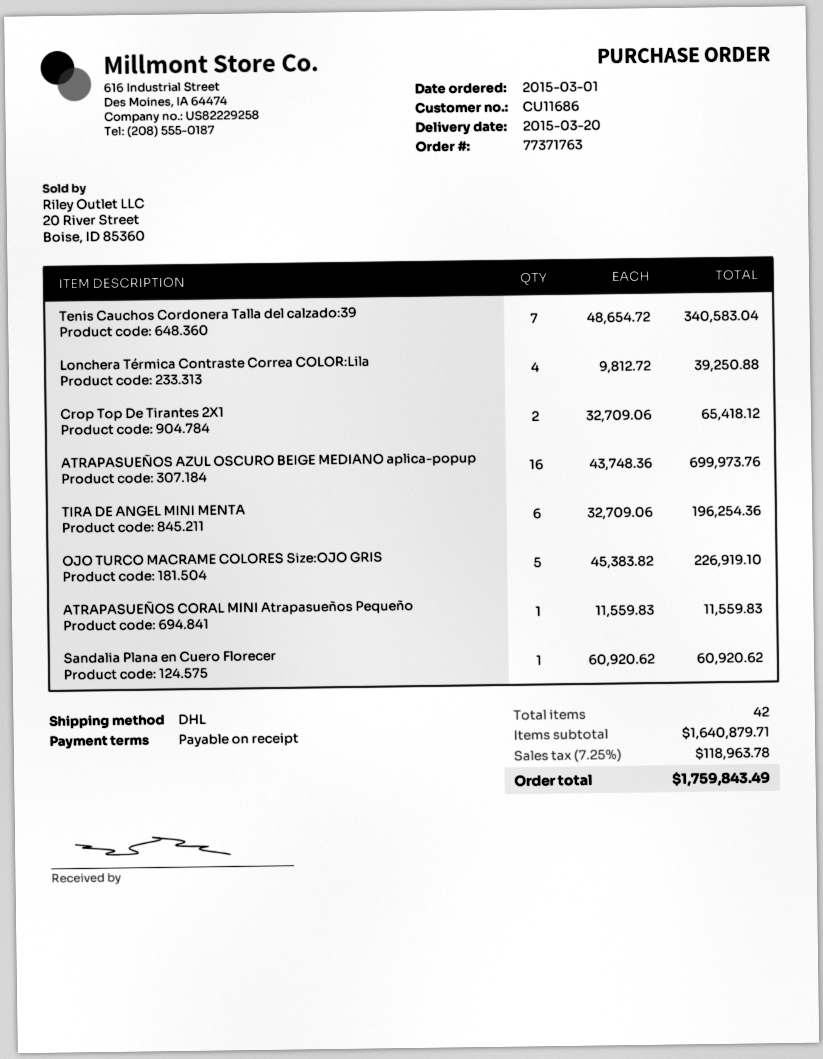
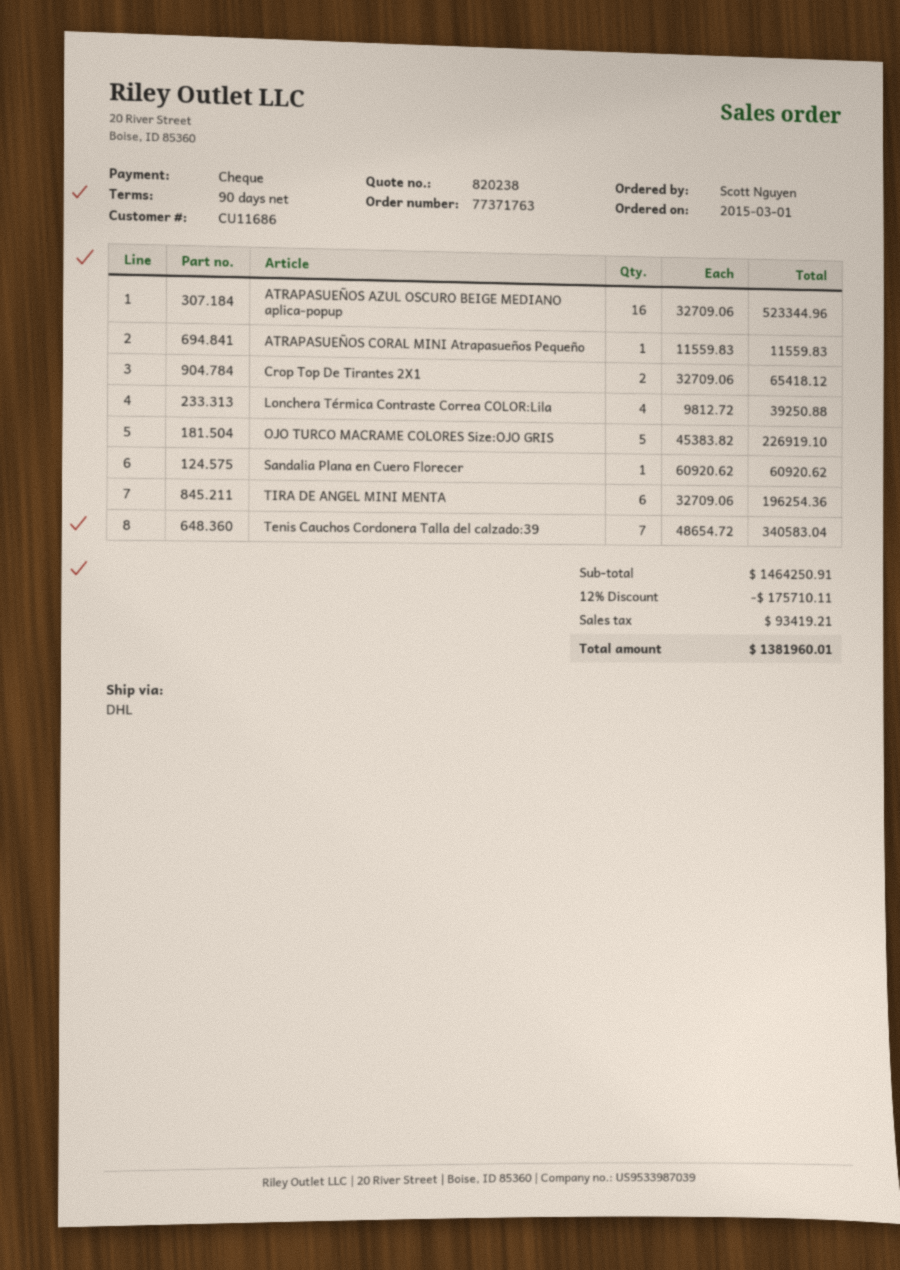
payment terms: on receipt -> 90 days
ATRAPASUEÑOS AZUL OSCURO BEIGE MEDIANO aplica-popup: 16 x 43748.36 = 699973.76 -> 16 x 32709.06 = 523344.96
subtotal: 1640879.71 -> 1464250.91
discount: none -> 12% = 175710.11
tax: 118963.78 -> 93419.21
total: 1759843.49 -> 1381960.01

